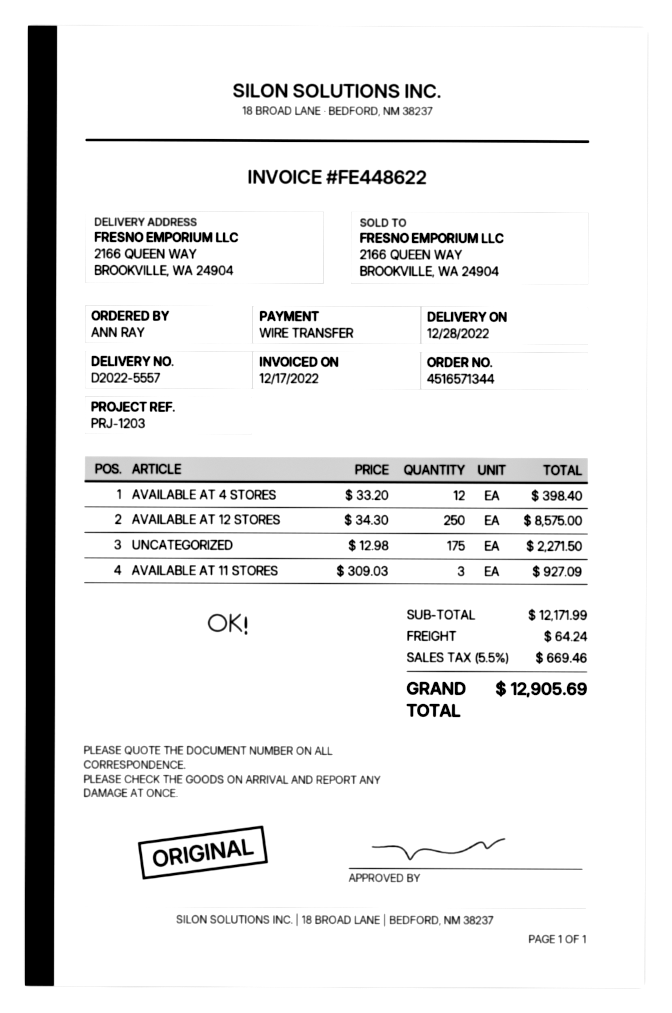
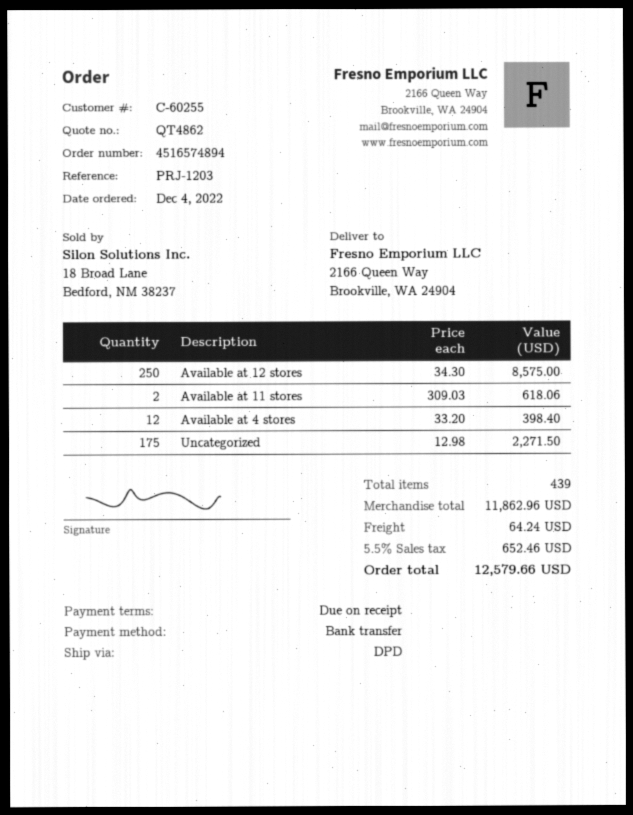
order number: 4516571344 -> 4516574894
AVAILABLE AT 11 STORES: 3 x 309.03 = 927.09 -> 2 x 309.03 = 618.06
subtotal: 12171.99 -> 11862.96
tax: 5.5% = 669.46 -> 5.5% = 652.46
total: 12905.69 -> 12579.66

